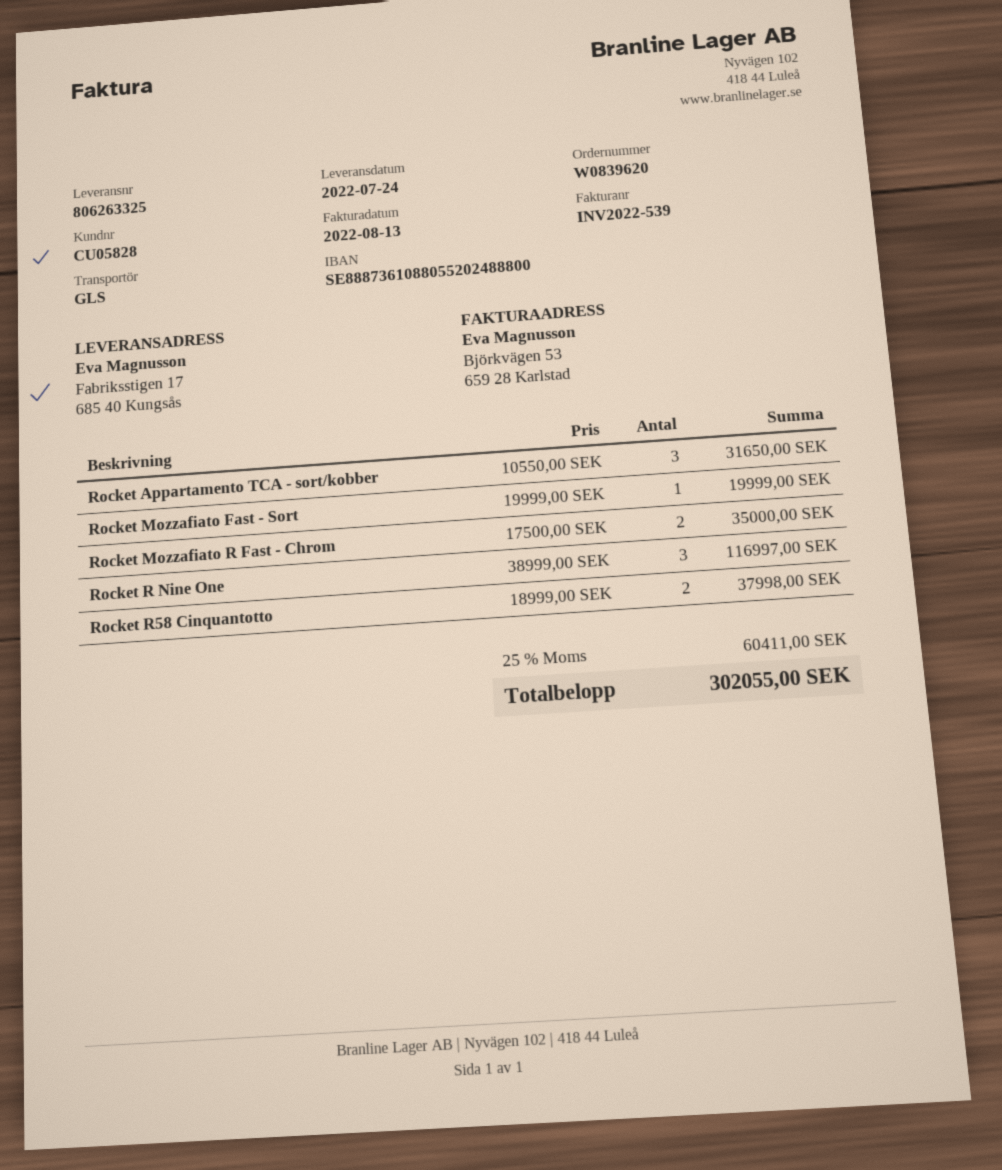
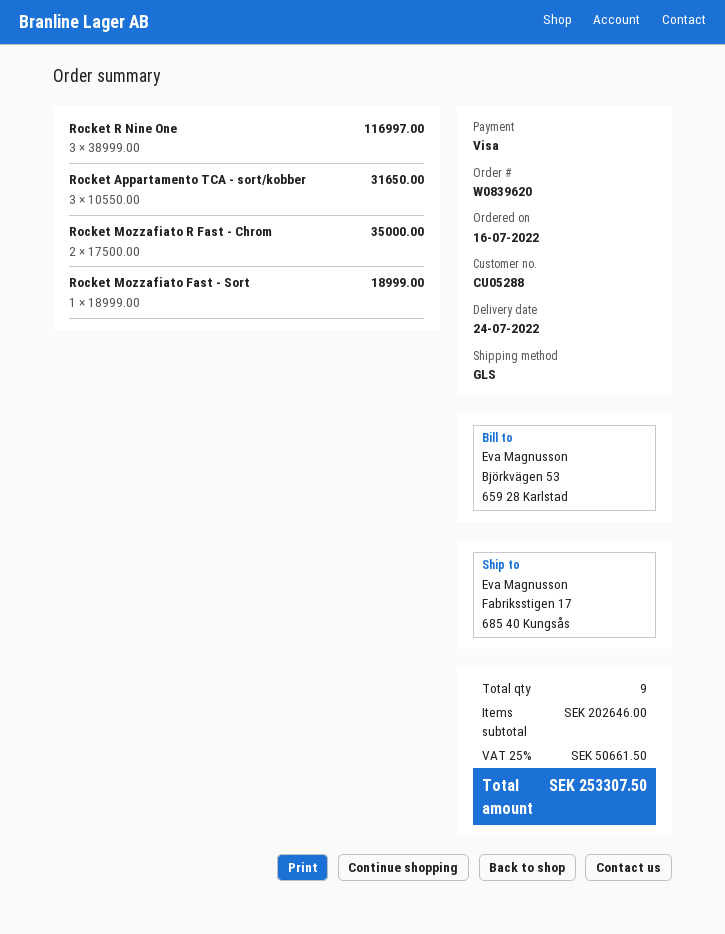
customer number: CU05828 -> CU05288
Rocket Mozzafiato Fast - Sort: 1 x 19999.00 = 19999.00 -> 1 x 18999.00 = 18999.00
Rocket R58 Cinquantotto: 2 x 18999.00 = 37998.00 -> none
tax: 25% = 60411.00 -> 25% = 50661.50
total: 302055.00 -> 253307.50

